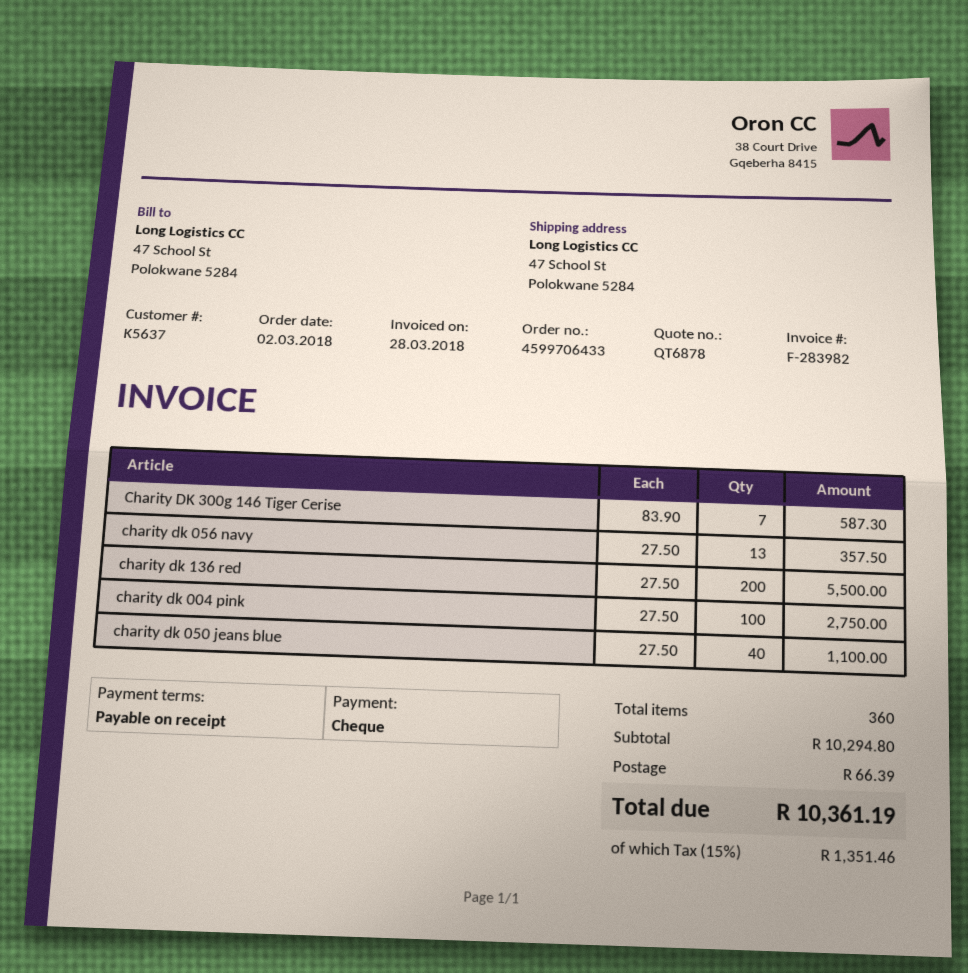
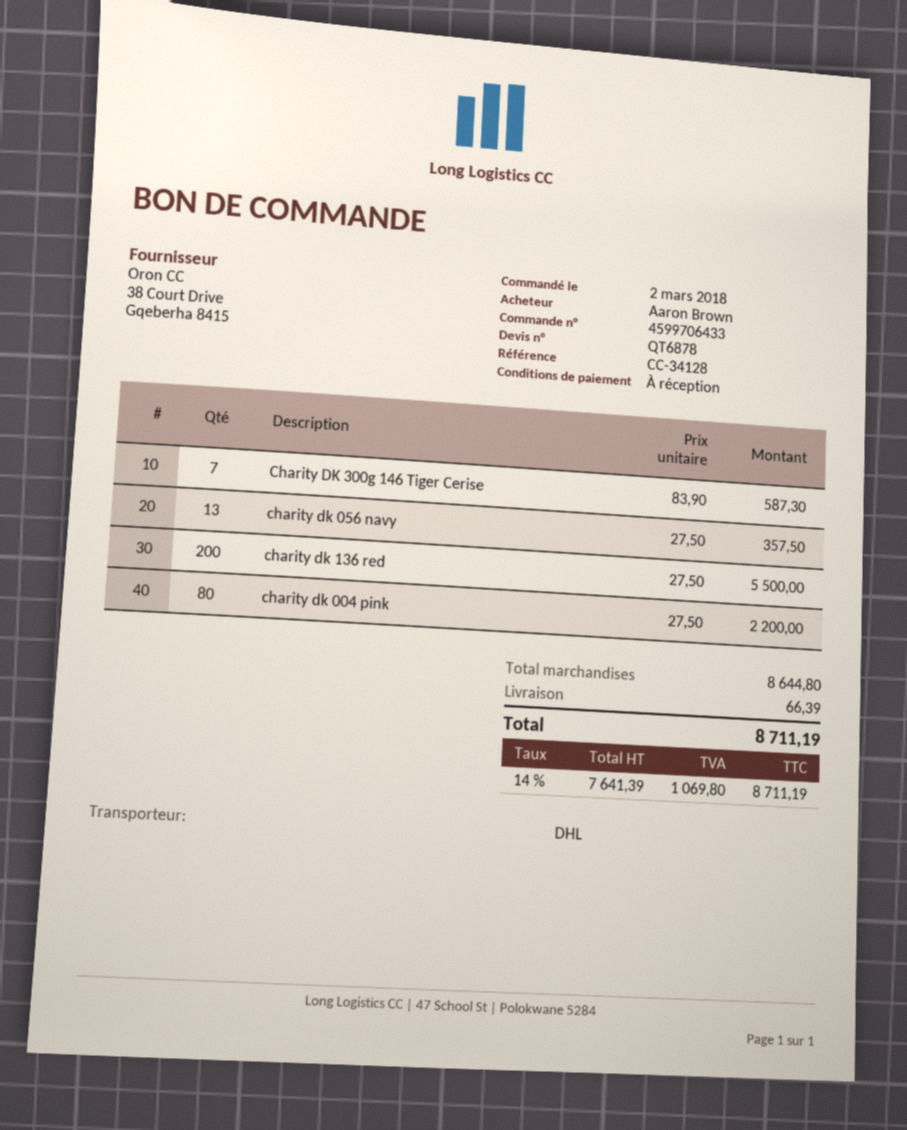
charity dk 004 pink: 100 x 27.50 = 2750.00 -> 80 x 27.50 = 2200.00
charity dk 050 jeans blue: 40 x 27.50 = 1100.00 -> none
subtotal: 10294.80 -> 8644.80
tax: 15% = 1351.46 -> 14% = 1069.80
total: 10361.19 -> 8711.19

